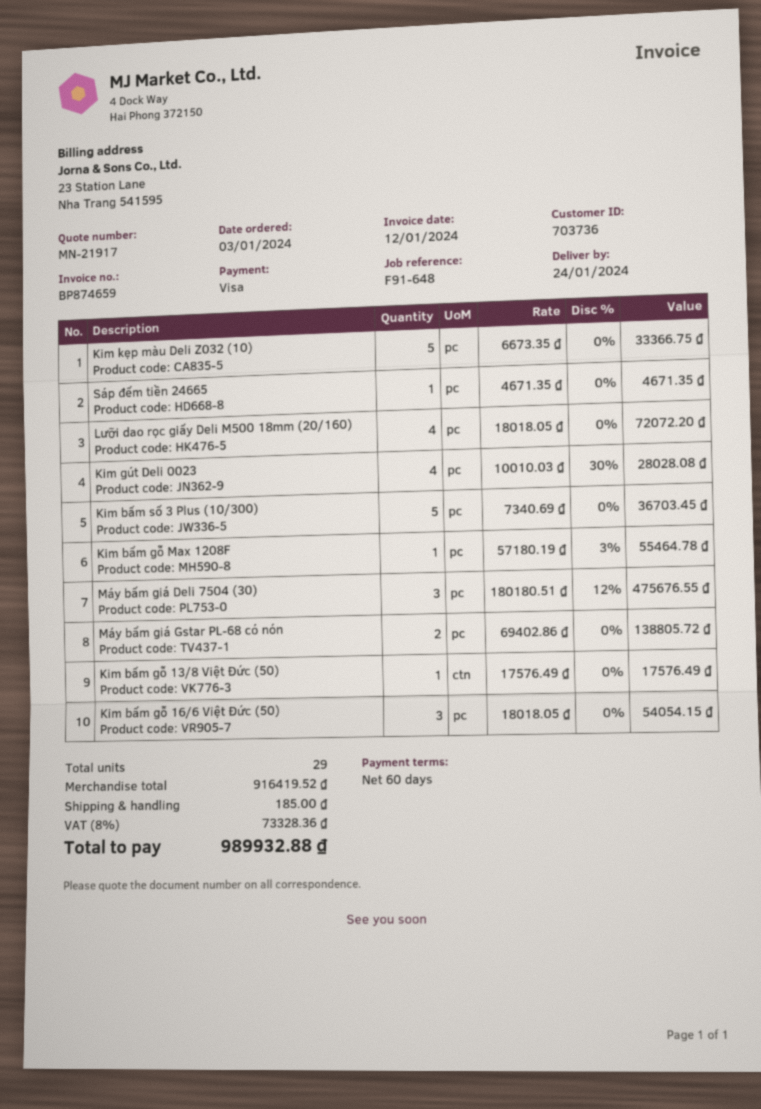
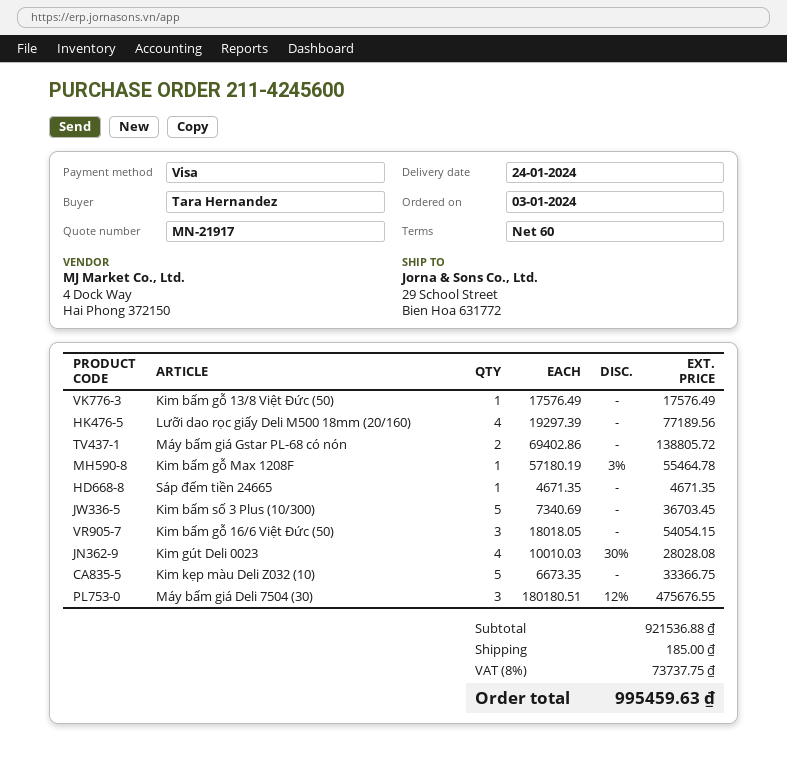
Lưỡi dao rọc giấy Deli M500 18mm (20/160): 4 x 18018.05 = 72072.20 -> 4 x 19297.39 = 77189.56
subtotal: 916419.52 -> 921536.88
tax: 8% = 73328.36 -> 8% = 73737.75
total: 989932.88 -> 995459.63

